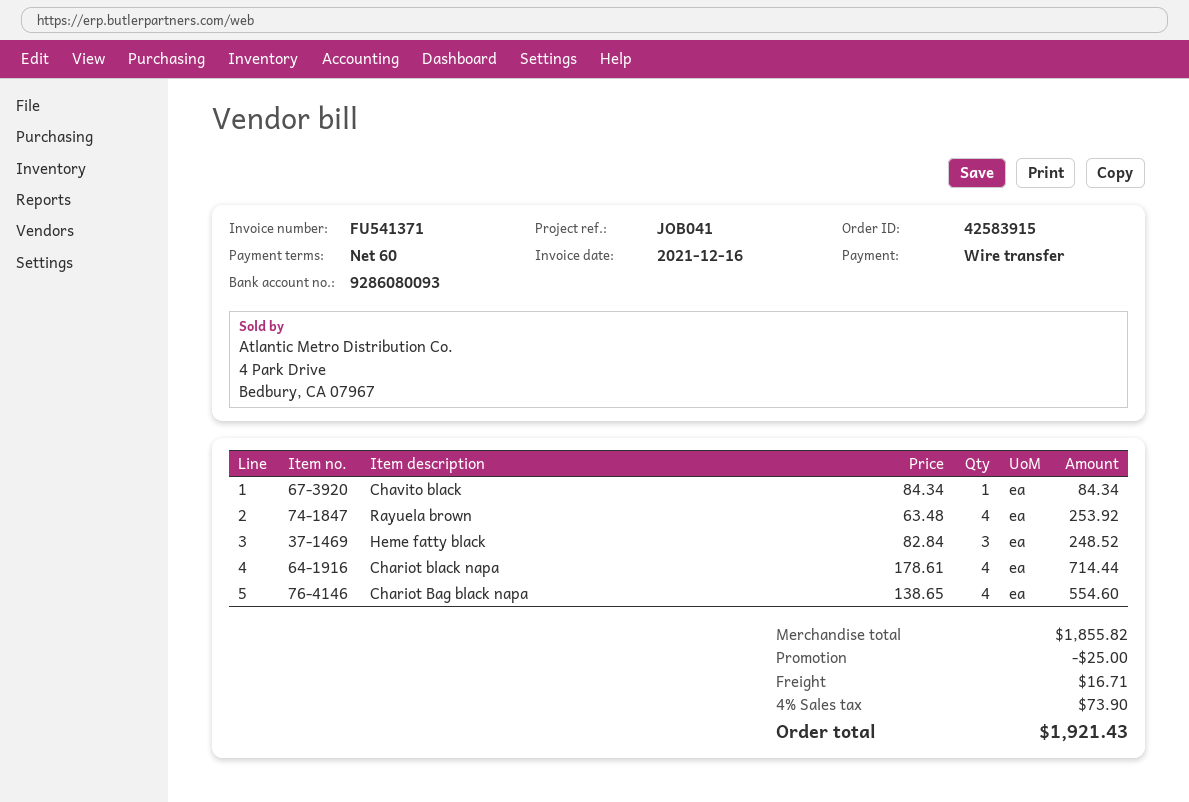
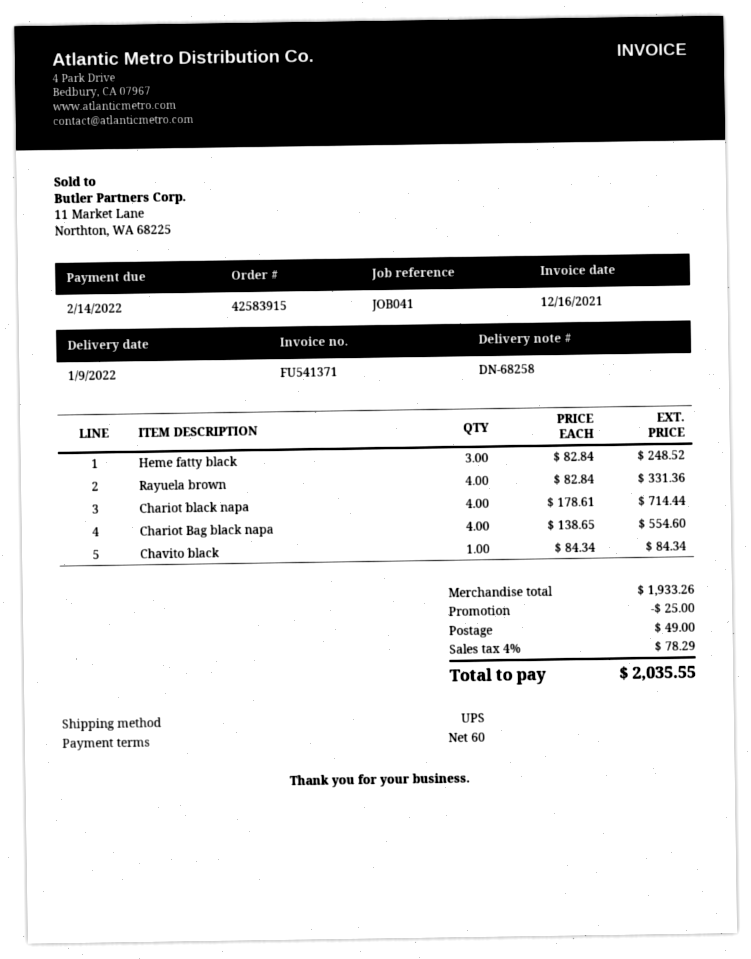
Rayuela brown: 4 x 63.48 = 253.92 -> 4 x 82.84 = 331.36
subtotal: 1855.82 -> 1933.26
shipping: 16.71 -> 49.00
tax: 4% = 73.90 -> 4% = 78.29
total: 1921.43 -> 2035.55

